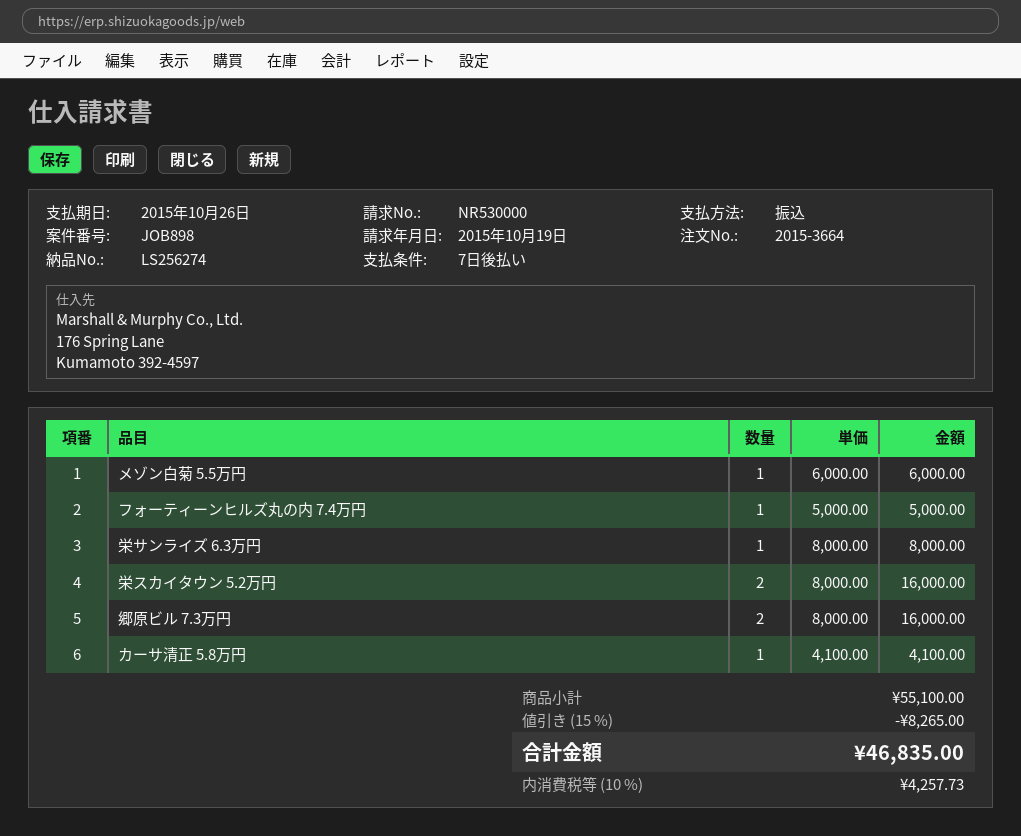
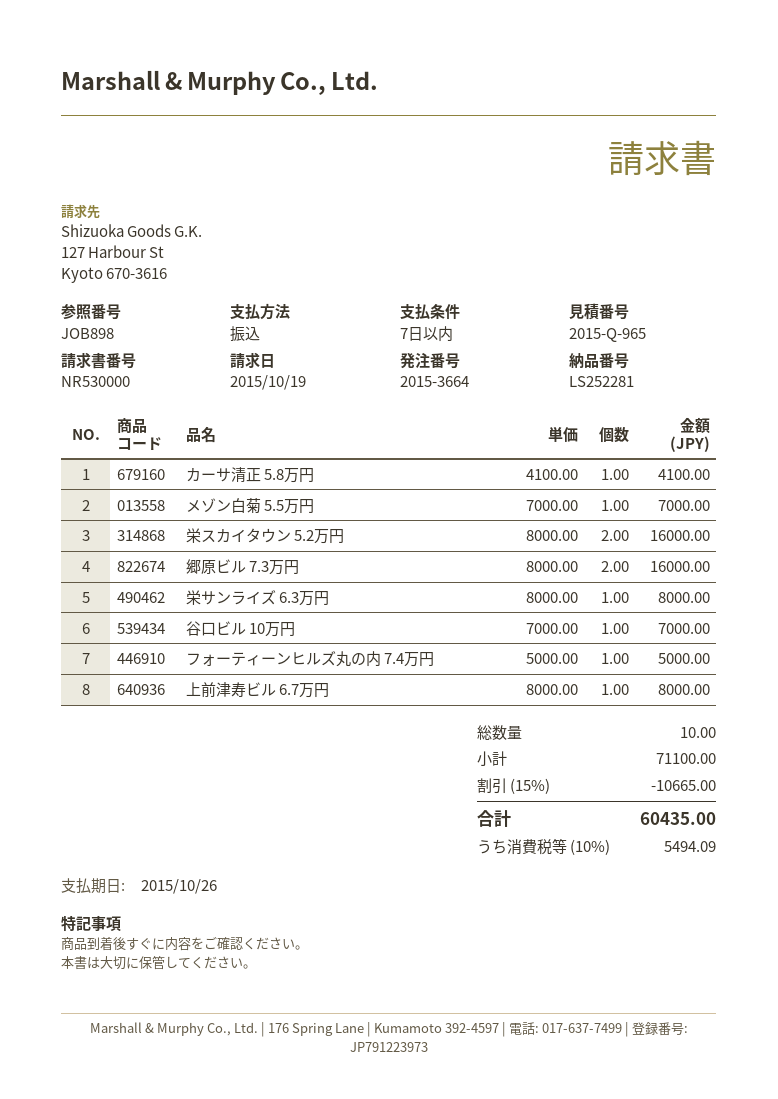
delivery note number: LS256274 -> LS252281
メゾン白菊 5.5万円: 1 x 6000.00 = 6000.00 -> 1 x 7000.00 = 7000.00
谷口ビル 10万円: none -> 1 x 7000.00 = 7000.00
上前津寿ビル 6.7万円: none -> 1 x 8000.00 = 8000.00
subtotal: 55100.00 -> 71100.00
discount: 15% = 8265.00 -> 15% = 10665.00
tax: 10% = 4257.73 -> 10% = 5494.09
total: 46835.00 -> 60435.00

